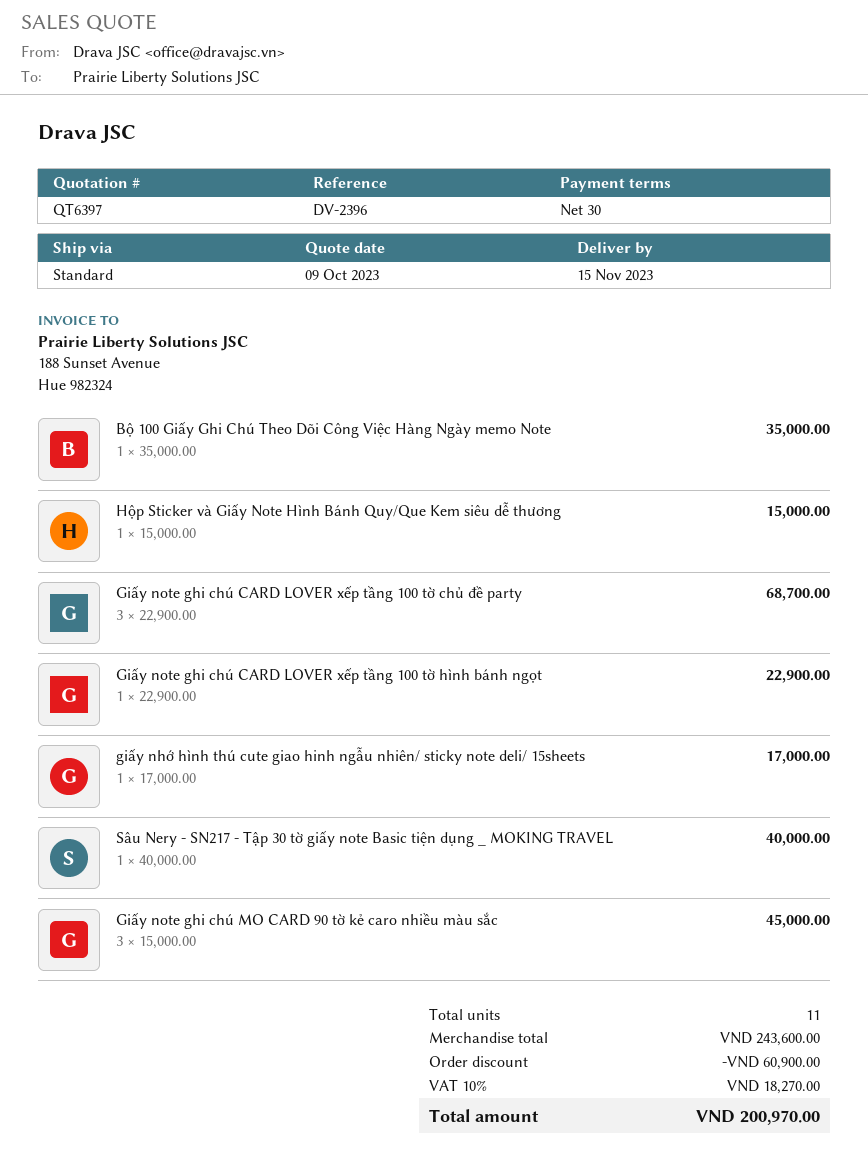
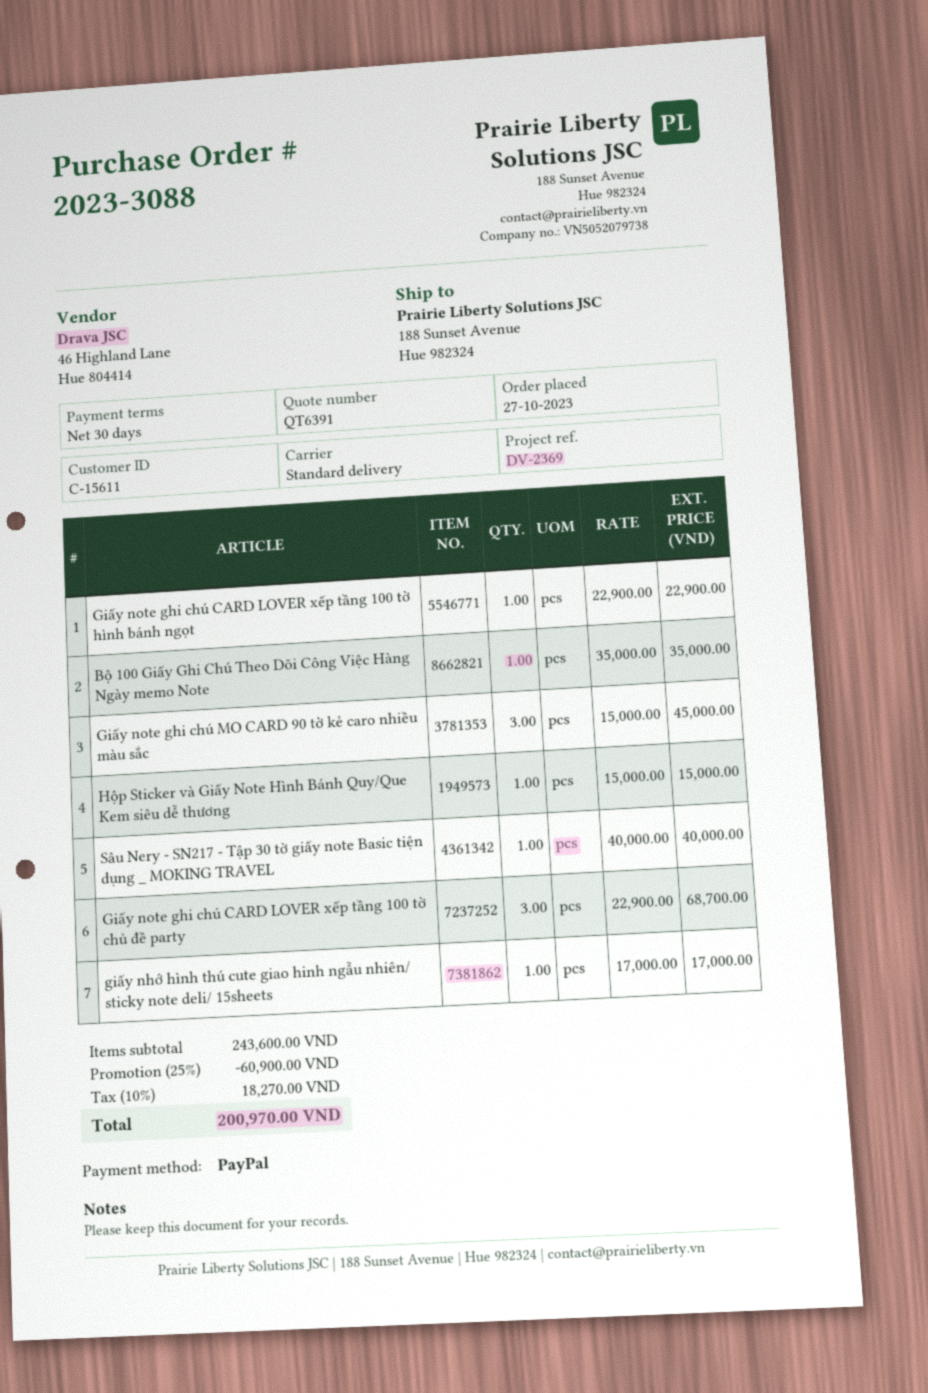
quote number: QT6397 -> QT6391
reference: DV-2396 -> DV-2369

